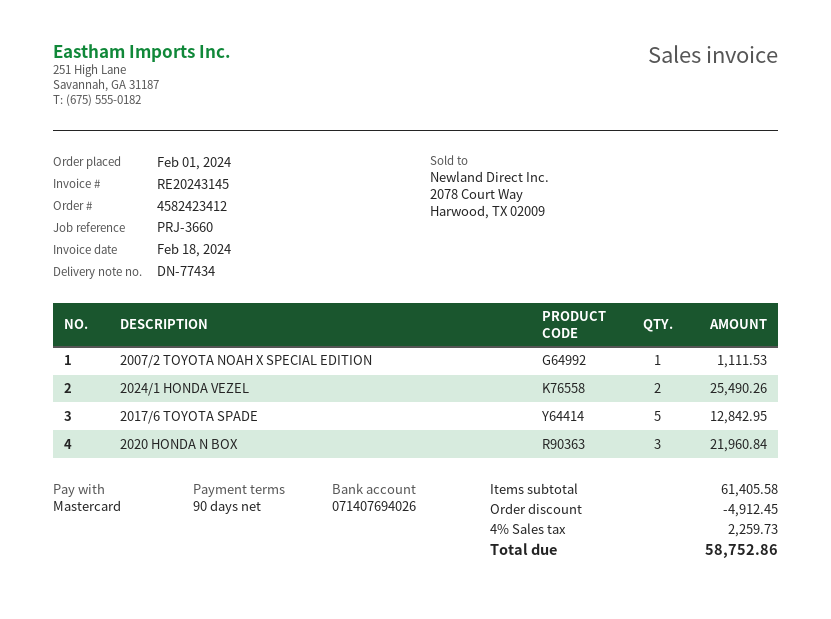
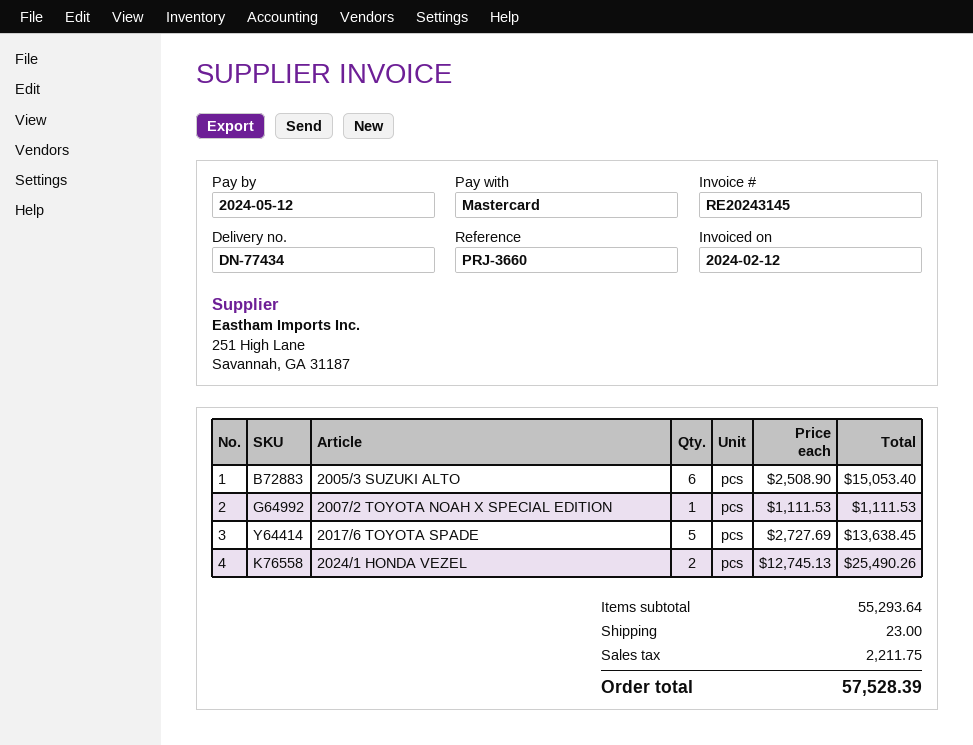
invoice date: 2024-02-18 -> 2024-02-12
2017/6 TOYOTA SPADE: 5 for 12842.95 -> 5 for 13638.45
2020 HONDA N BOX: 3 for 21960.84 -> none
2005/3 SUZUKI ALTO: none -> 6 for 15053.40
subtotal: 61405.58 -> 55293.64
discount: 4912.45 -> none
shipping: none -> 23.00
tax: 2259.73 -> 2211.75
total: 58752.86 -> 57528.39

